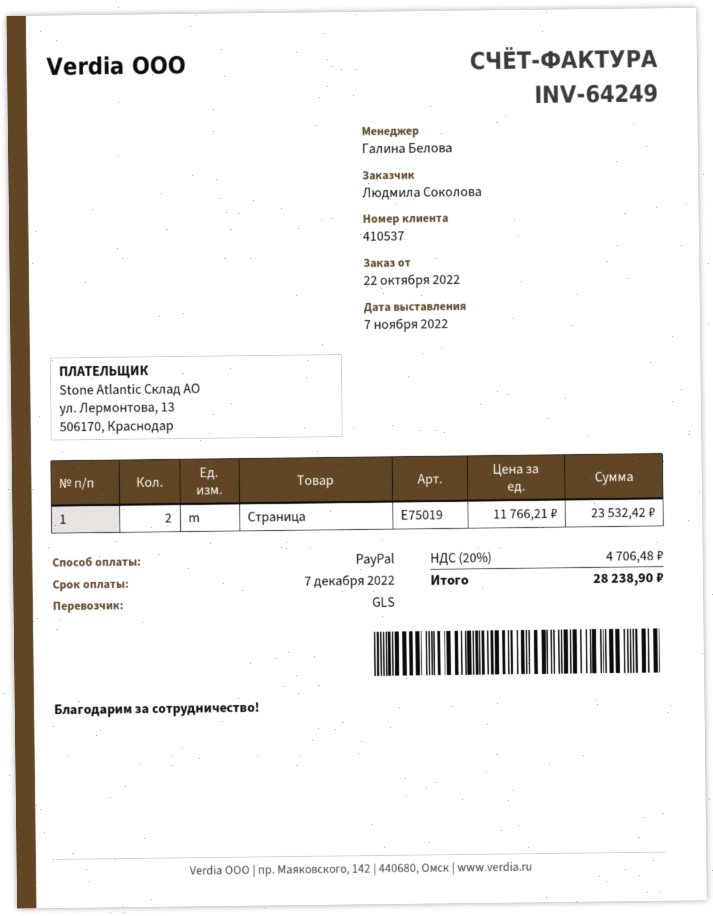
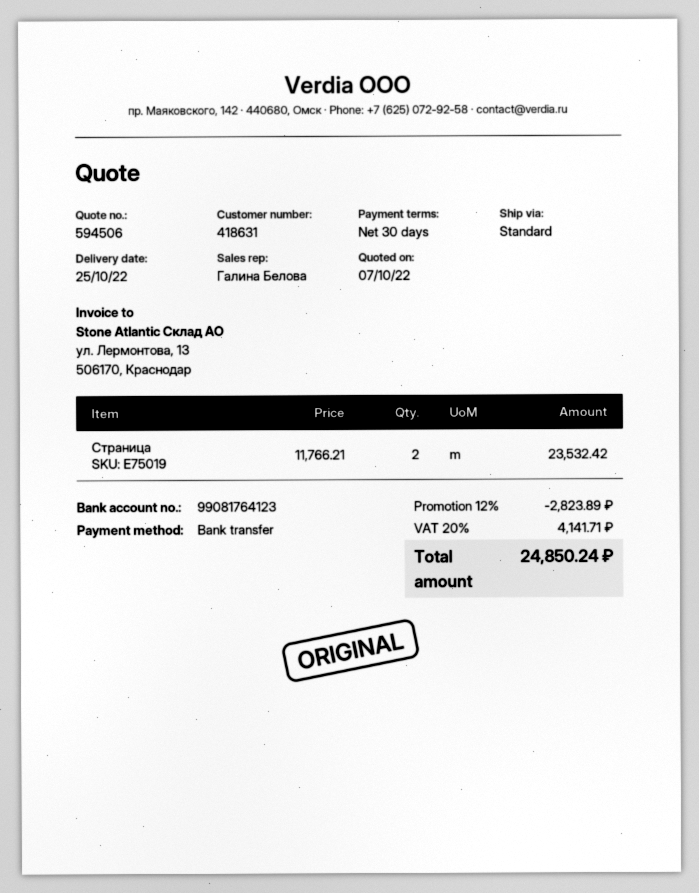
customer number: 410537 -> 418631
payment method: PayPal -> bank transfer
shipping method: GLS -> standard
discount: none -> 12% = 2823.89
tax: 20% = 4706.48 -> 20% = 4141.71
total: 28238.90 -> 24850.24

